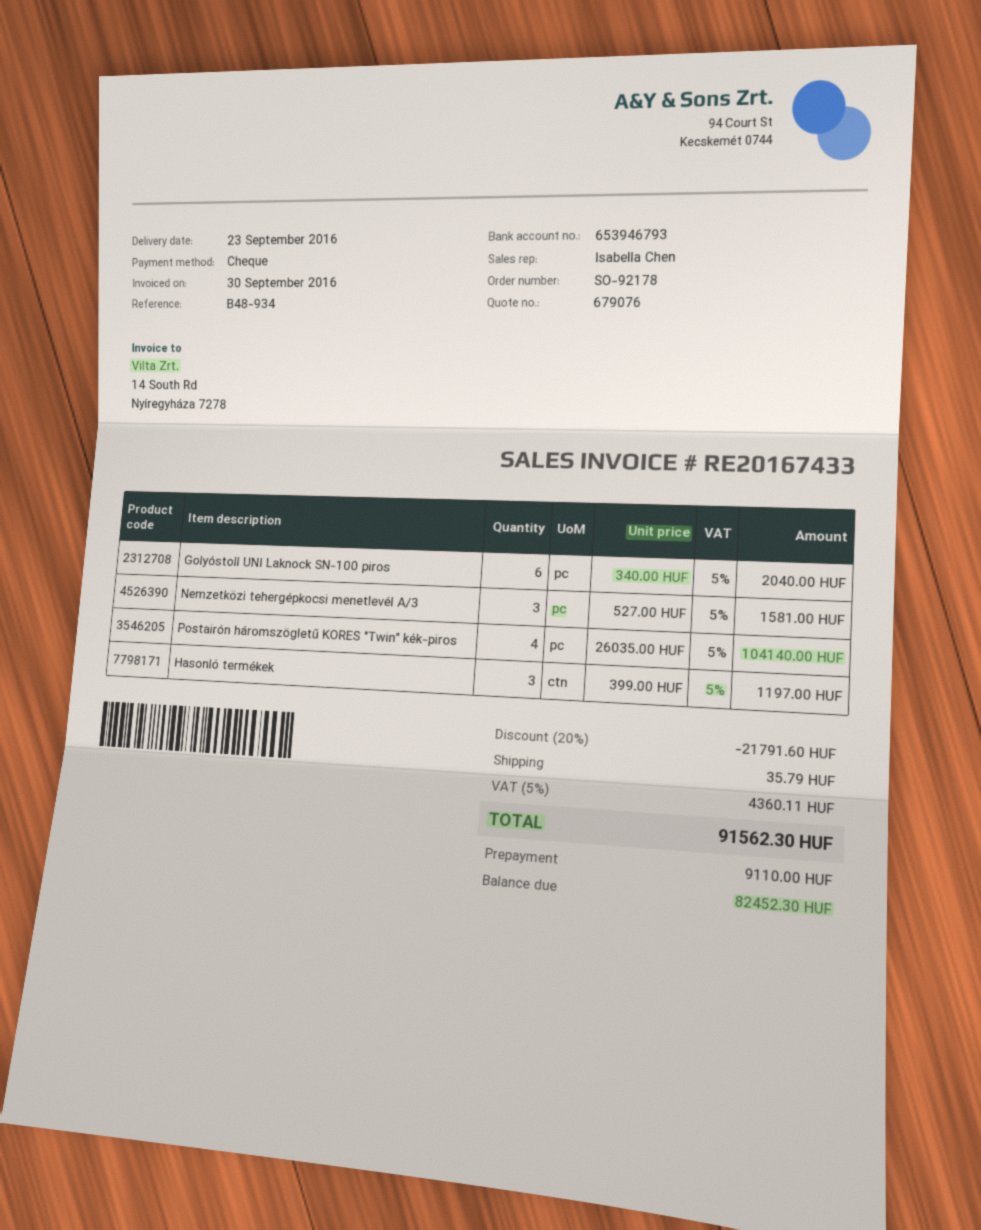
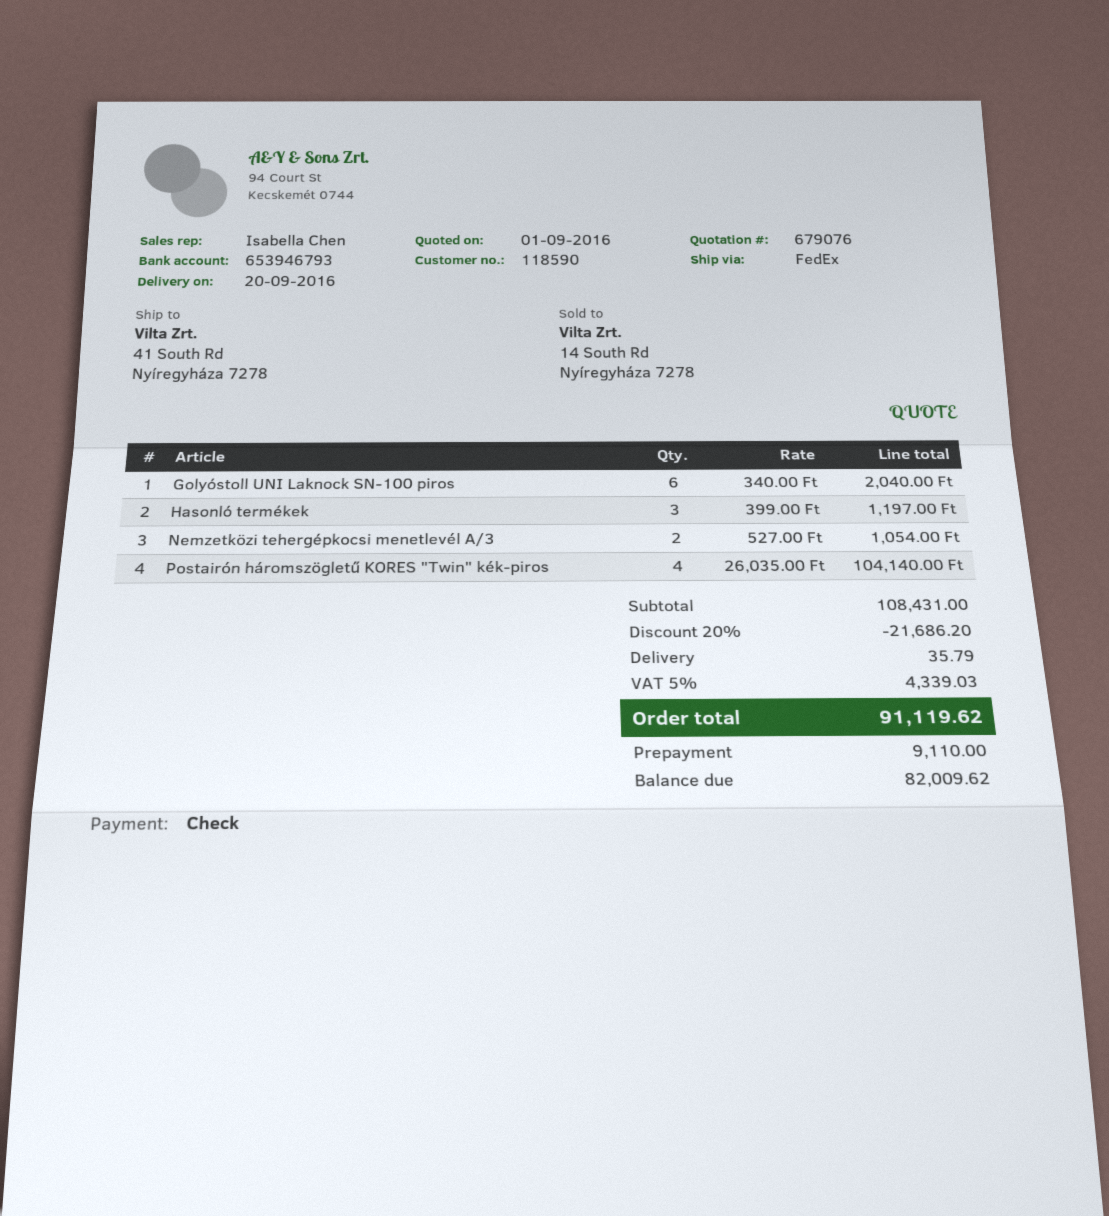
delivery date: 2016-09-23 -> 2016-09-20
Nemzetközi tehergépkocsi menetlevél A/3: 3 x 527.00 = 1581.00 -> 2 x 527.00 = 1054.00
discount: 20% = 21791.60 -> 20% = 21686.20
tax: 5% = 4360.11 -> 5% = 4339.03
total: 91562.30 -> 91119.62
balance: 82452.30 -> 82009.62

